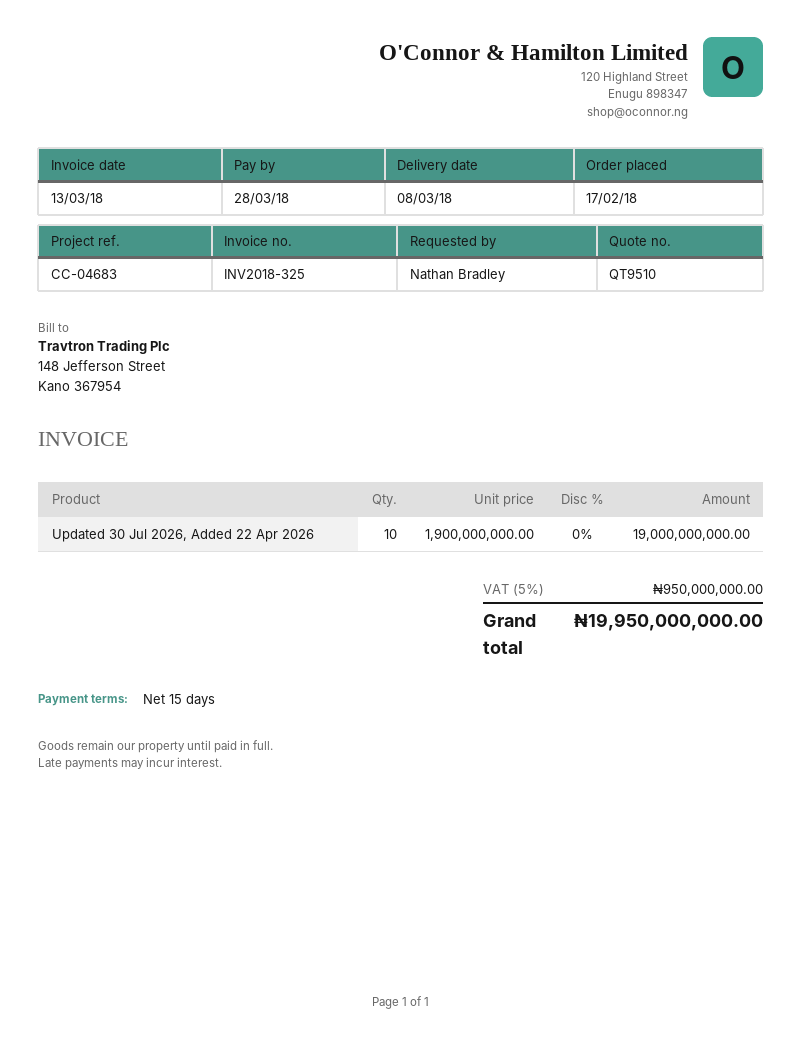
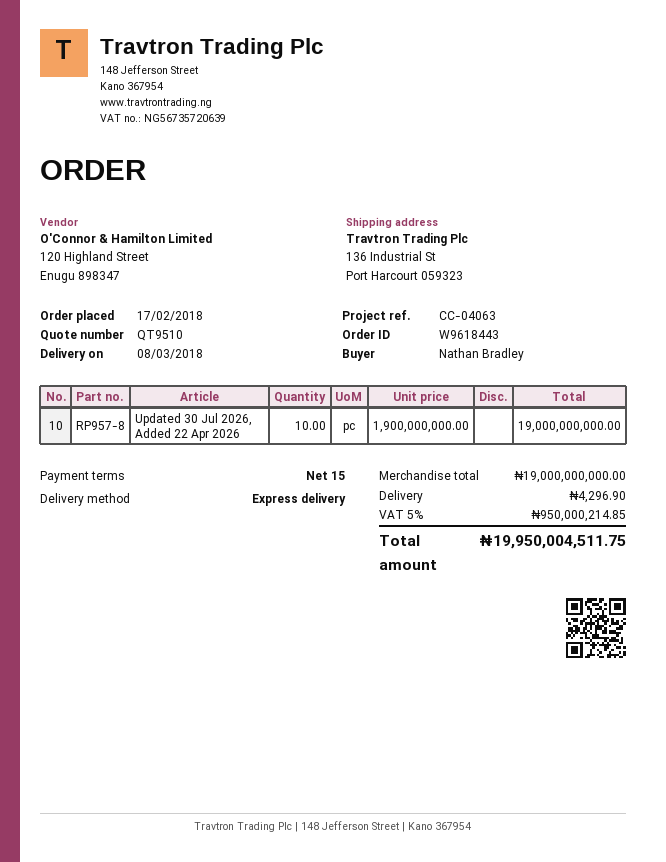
reference: CC-04683 -> CC-04063
shipping: none -> 4296.90
tax: 5% = 950000000.00 -> 5% = 950000214.85
total: 19950000000.00 -> 19950004511.75

